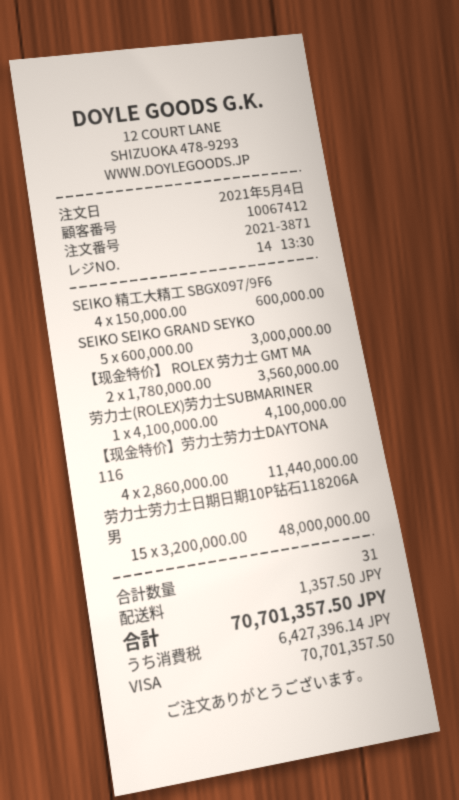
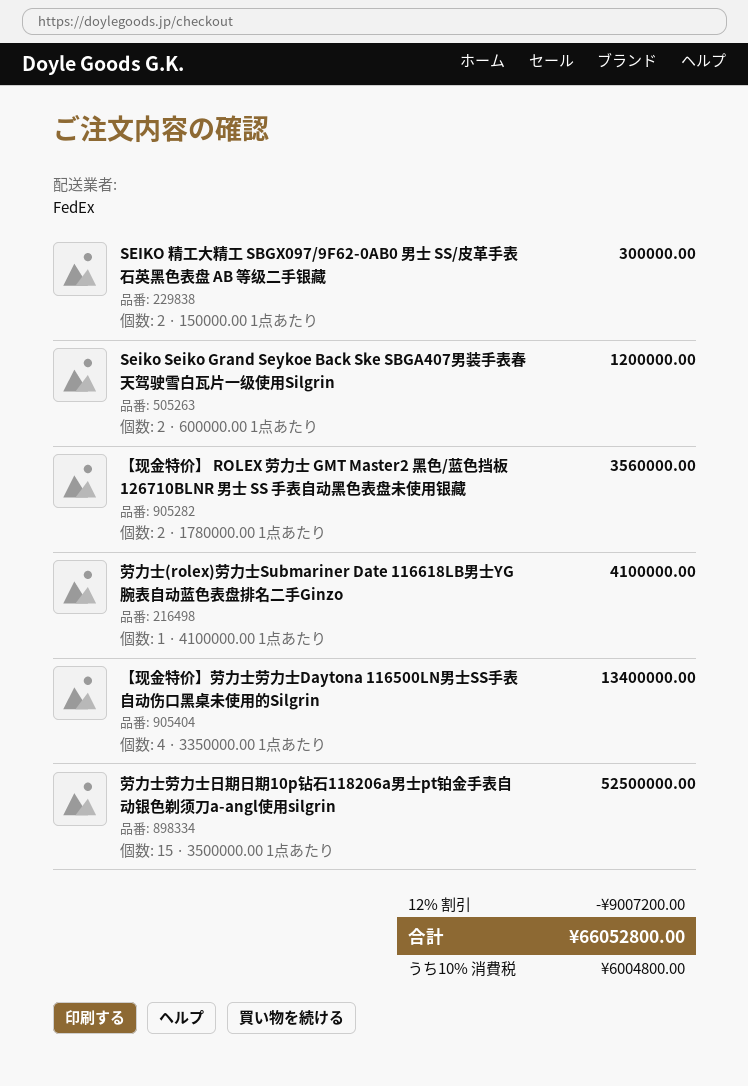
SEIKO 精工大精工 SBGX097/9F6: 4 x 150000.00 = 600000.00 -> 2 x 150000.00 = 300000.00
SEIKO SEIKO GRAND SEYKO: 5 x 600000.00 = 3000000.00 -> 2 x 600000.00 = 1200000.00
【现金特价】劳力士劳力士DAYTONA 116: 4 x 2860000.00 = 11440000.00 -> 4 x 3350000.00 = 13400000.00
劳力士劳力士日期日期10P钻石118206A男: 15 x 3200000.00 = 48000000.00 -> 15 x 3500000.00 = 52500000.00
discount: none -> 12% = 9007200.00
shipping: 1357.50 -> none
tax: 6427396.14 -> 6004800.00
total: 70701357.50 -> 66052800.00

